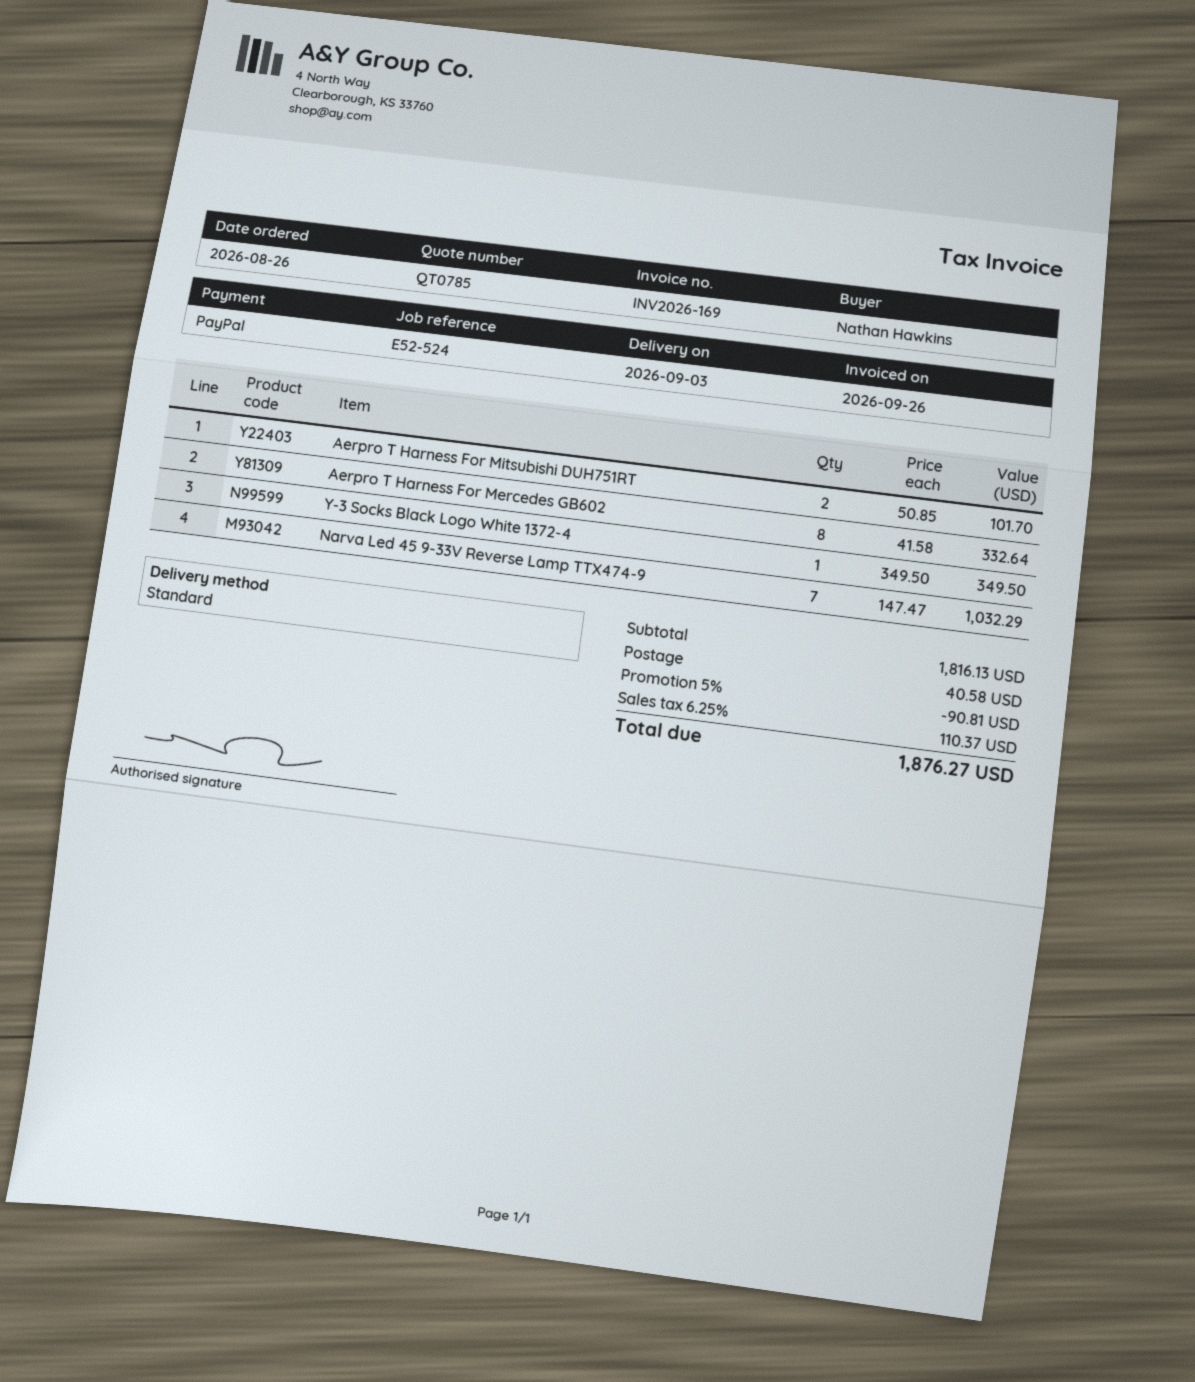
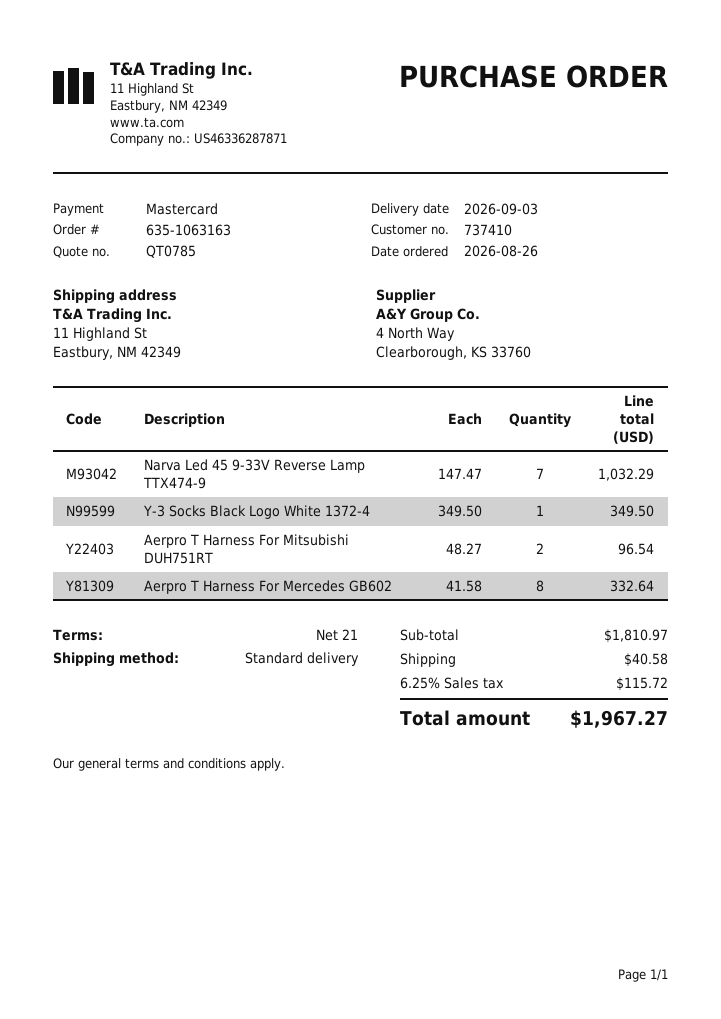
payment method: PayPal -> Mastercard
Aerpro T Harness For Mitsubishi DUH751RT: 2 x 50.85 = 101.70 -> 2 x 48.27 = 96.54
subtotal: 1816.13 -> 1810.97
discount: 5% = 90.81 -> none
tax: 6.25% = 110.37 -> 6.25% = 115.72
total: 1876.27 -> 1967.27

